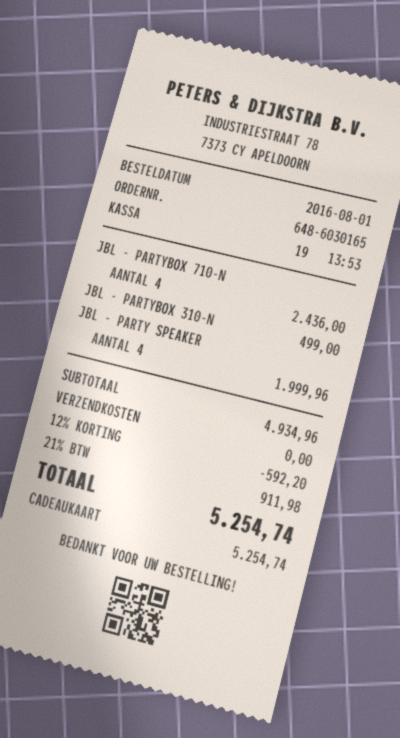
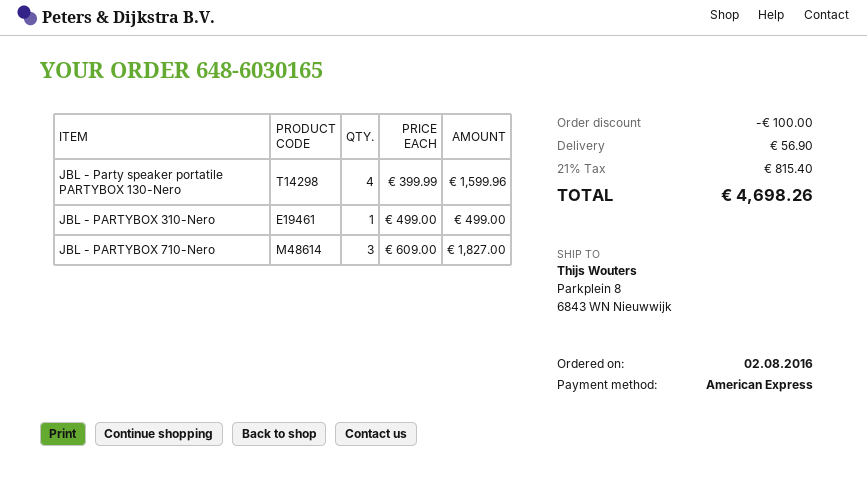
order date: 2016-08-01 -> 2016-08-02
payment method: gift card -> American Express
JBL - PARTYBOX 710-N: 4 for 2436.00 -> 3 for 1827.00
JBL - PARTY SPEAKER: 4 for 1999.96 -> 4 for 1599.96
discount: 592.20 -> 100.00
shipping: 0.00 -> 56.90
tax: 21% = 911.98 -> 21% = 815.40
total: 5254.74 -> 4698.26

